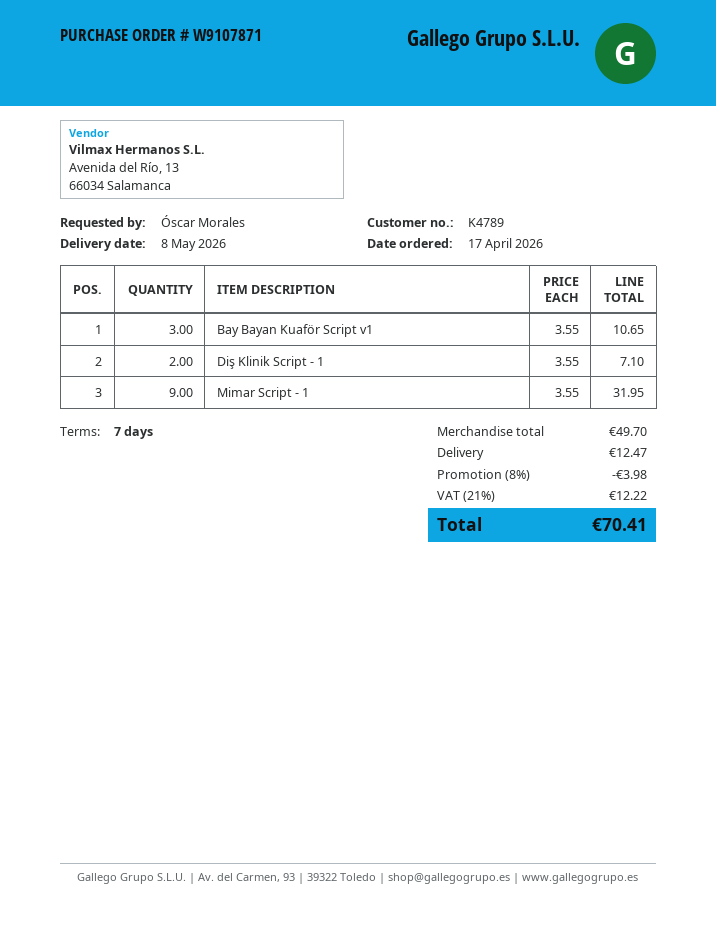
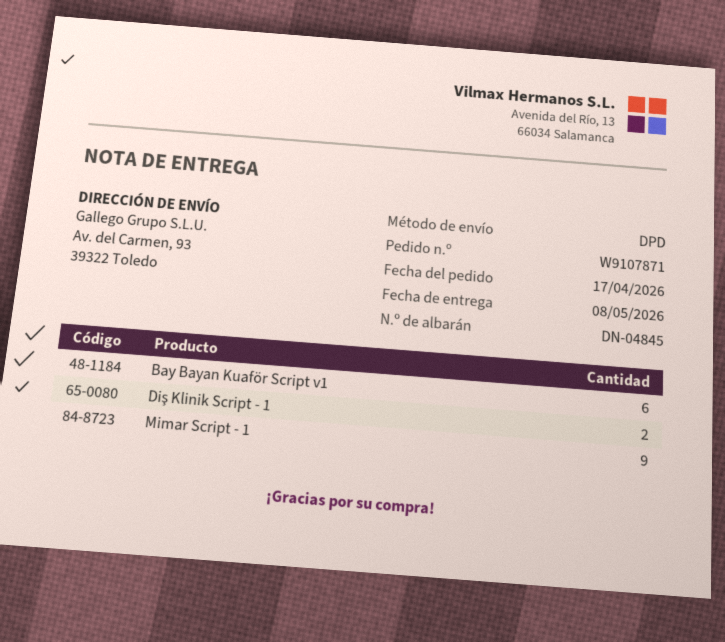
Bay Bayan Kuaför Script v1: 3 -> 6

